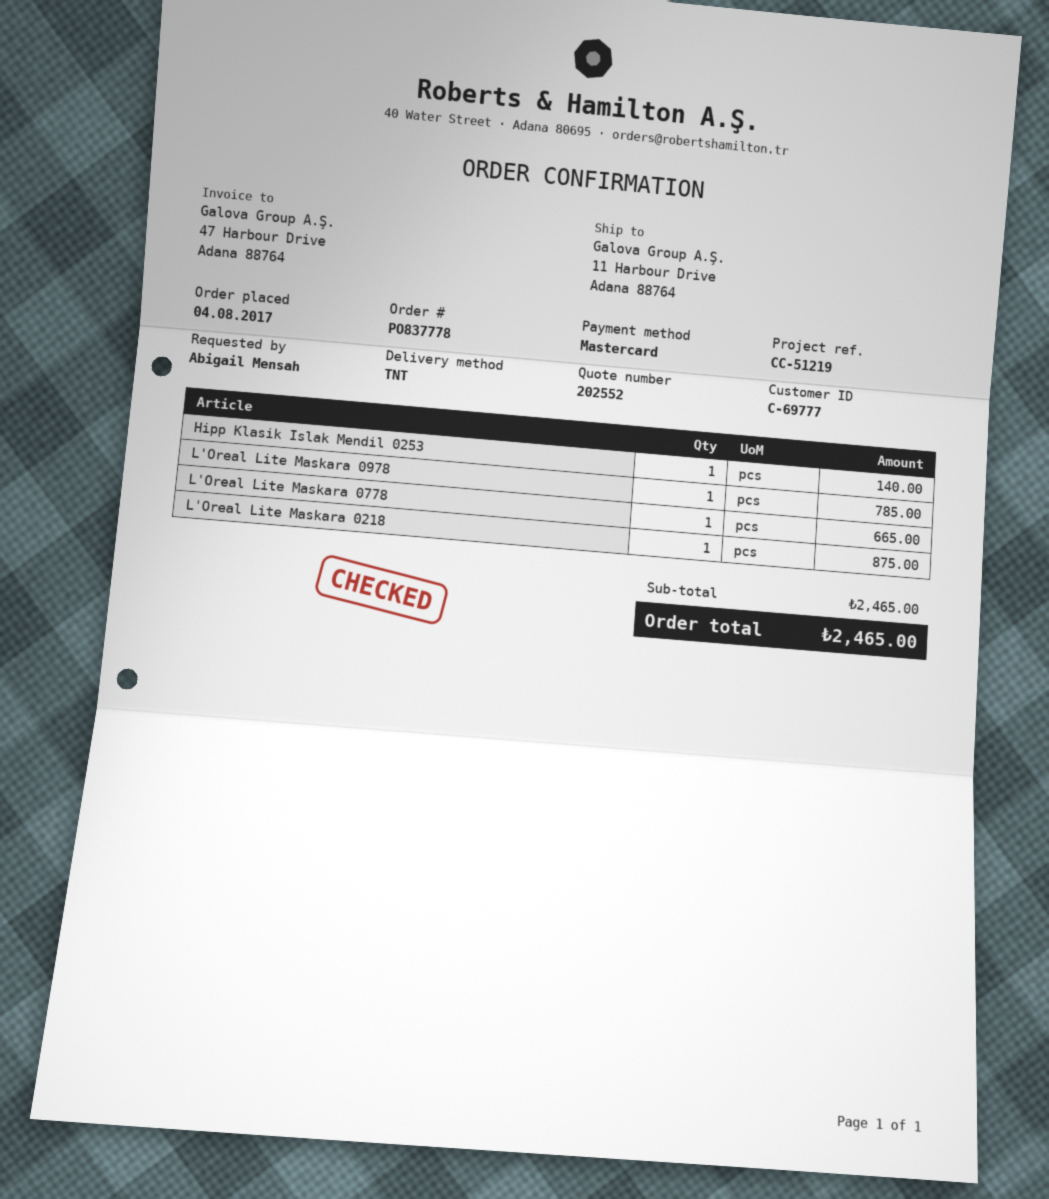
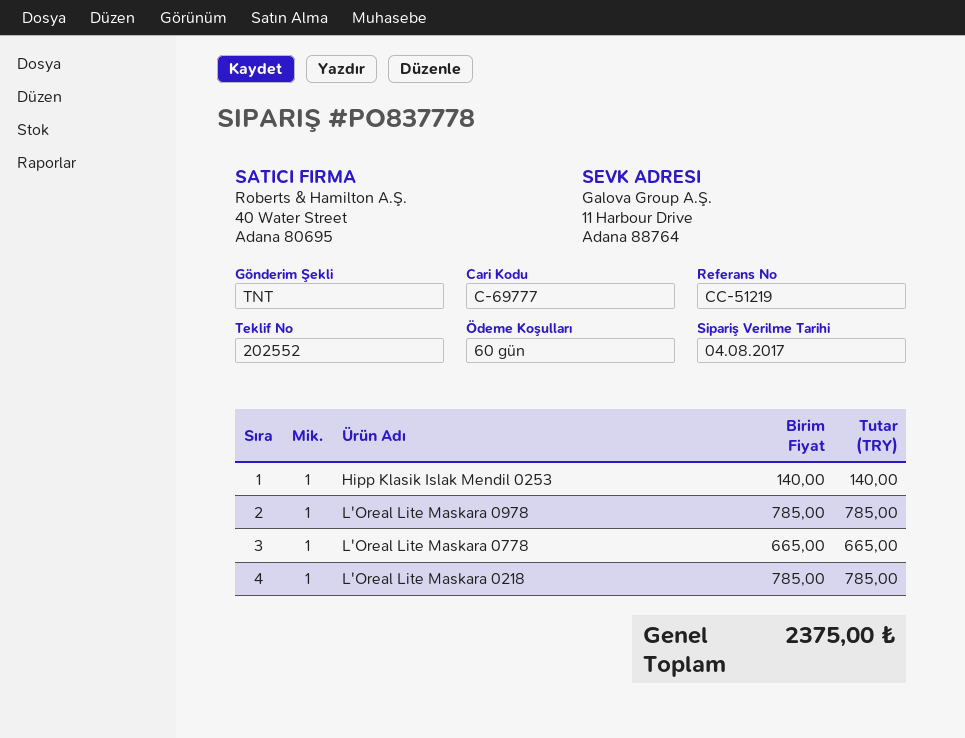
L'Oreal Lite Maskara 0218: 1 for 875.00 -> 1 for 785.00
total: 2465.00 -> 2375.00

